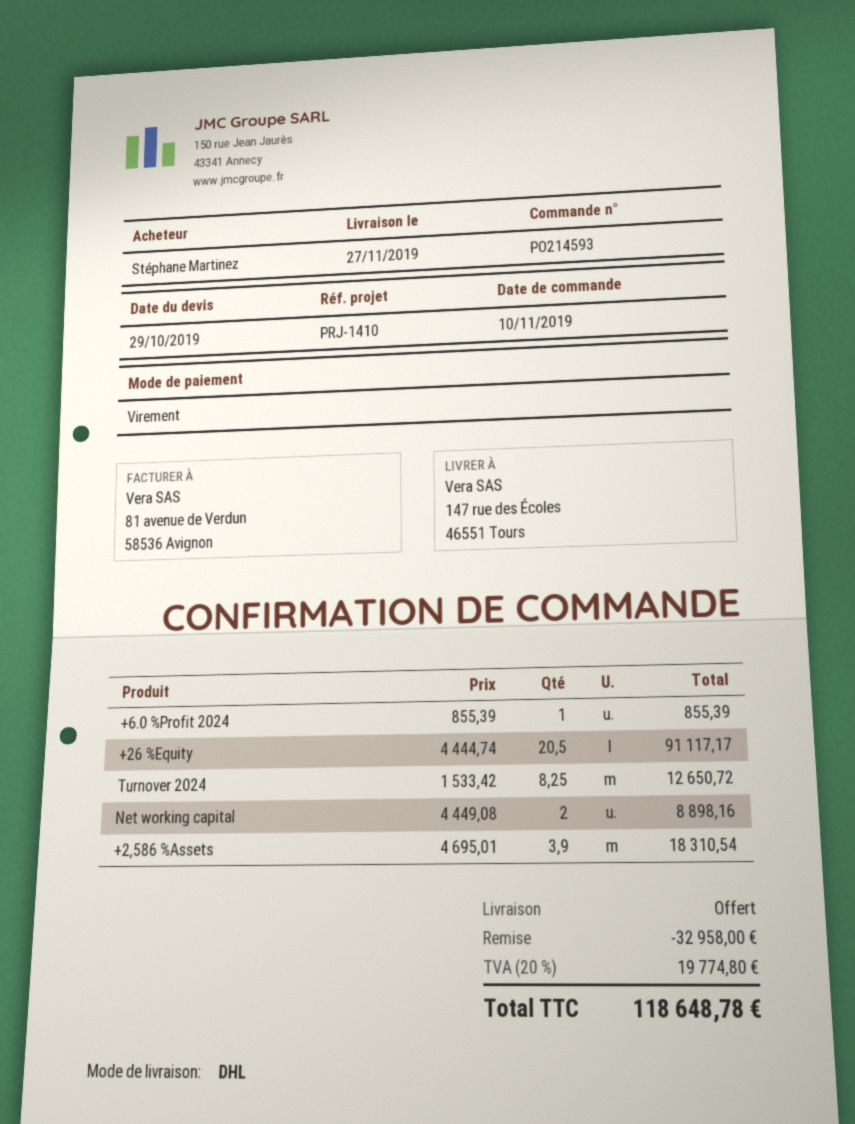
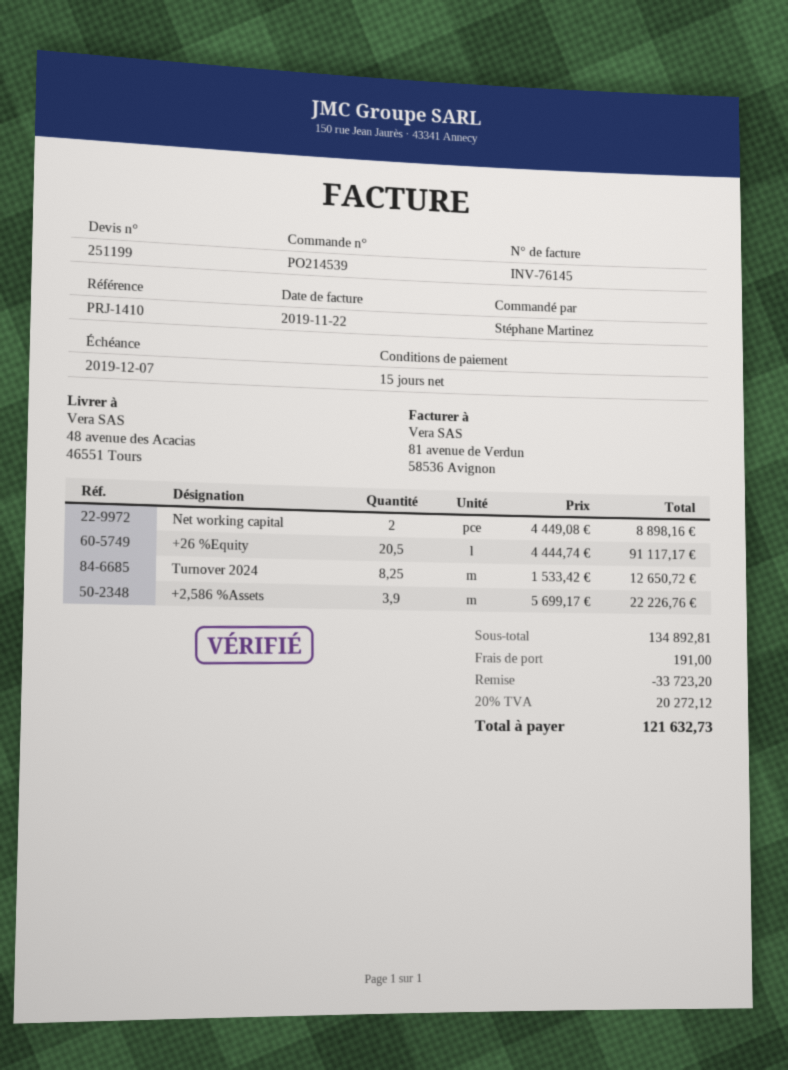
order number: PO214593 -> PO214539
ship to: 147 rue des Écoles, 46551 Tours -> 48 avenue des Acacias, 46551 Tours
+6.0 %Profit 2024: 1 x 855.39 = 855.39 -> none
+2,586 %Assets: 3.9 x 4695.01 = 18310.54 -> 3.9 x 5699.17 = 22226.76
discount: 32958.00 -> 33723.20
shipping: 0.00 -> 191.00
tax: 20% = 19774.80 -> 20% = 20272.12
total: 118648.78 -> 121632.73

